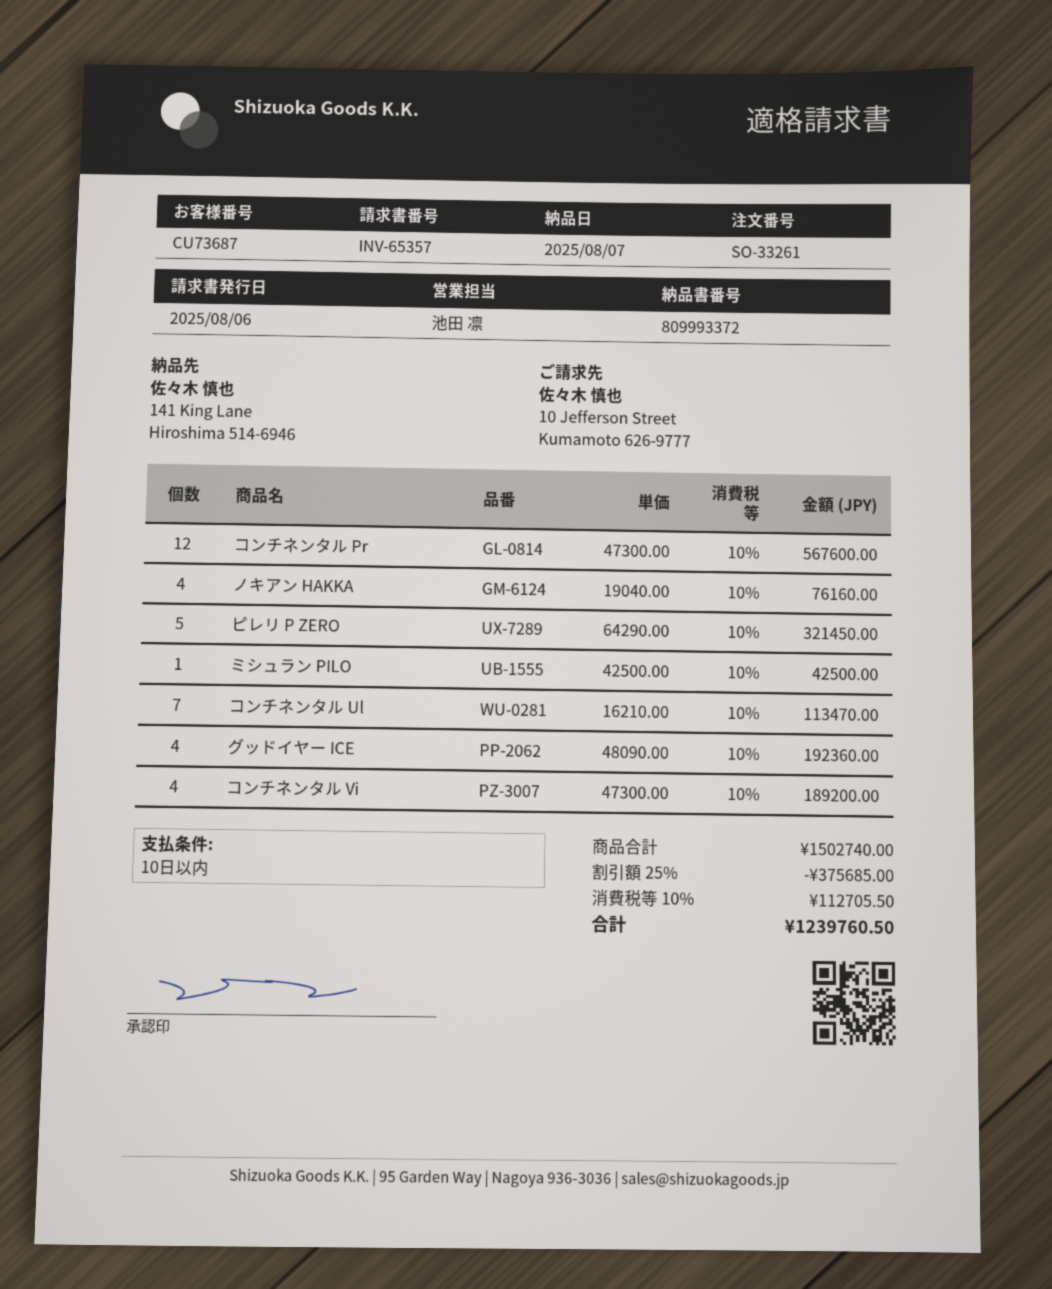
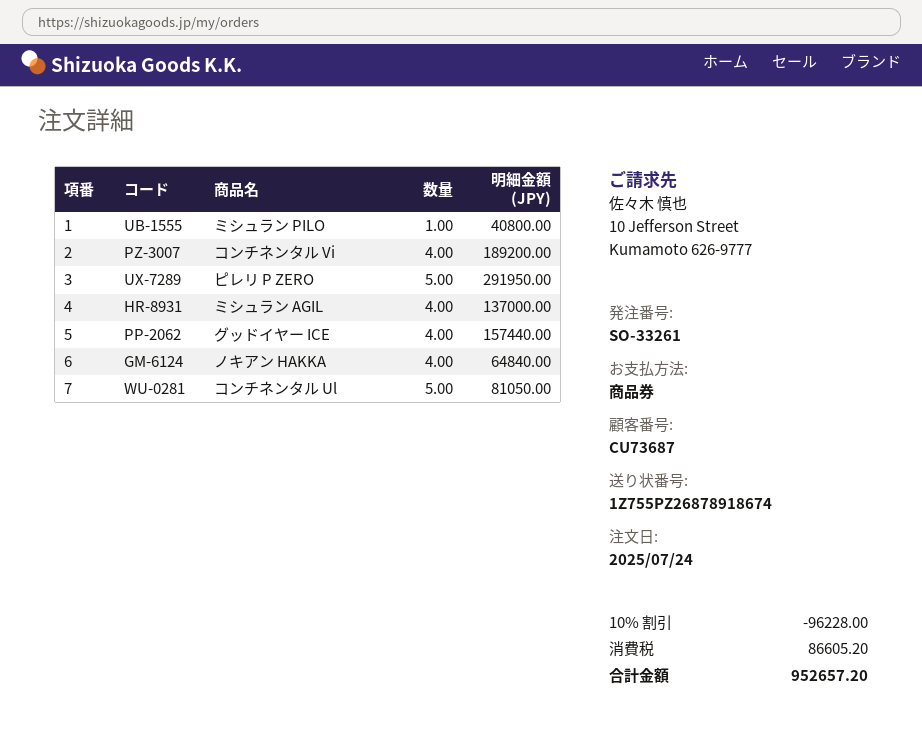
コンチネンタル Pr: 12 for 567600.00 -> none
ノキアン HAKKA: 4 for 76160.00 -> 4 for 64840.00
ピレリ P ZERO: 5 for 321450.00 -> 5 for 291950.00
ミシュラン PILO: 1 for 42500.00 -> 1 for 40800.00
コンチネンタル Ul: 7 for 113470.00 -> 5 for 81050.00
グッドイヤー ICE: 4 for 192360.00 -> 4 for 157440.00
ミシュラン AGIL: none -> 4 for 137000.00
discount: 25% = 375685.00 -> 10% = 96228.00
tax: 112705.50 -> 86605.20
total: 1239760.50 -> 952657.20

